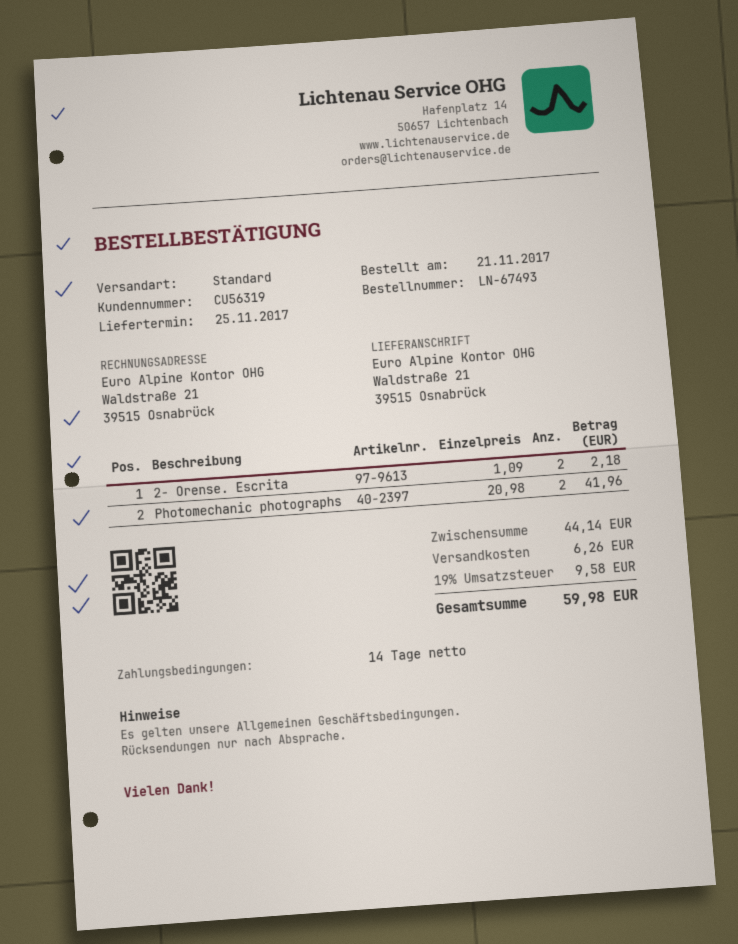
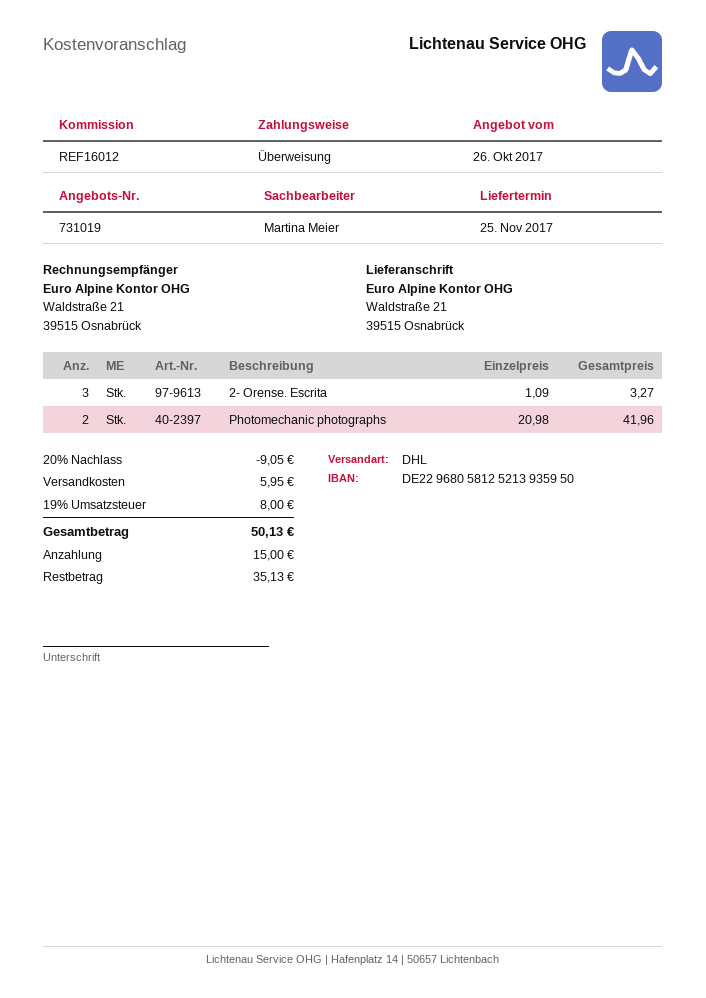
shipping method: standard -> DHL
2- Orense. Escrita: 2 x 1.09 = 2.18 -> 3 x 1.09 = 3.27
discount: none -> 20% = 9.05
shipping: 6.26 -> 5.95
tax: 19% = 9.58 -> 19% = 8.00
total: 59.98 -> 50.13

